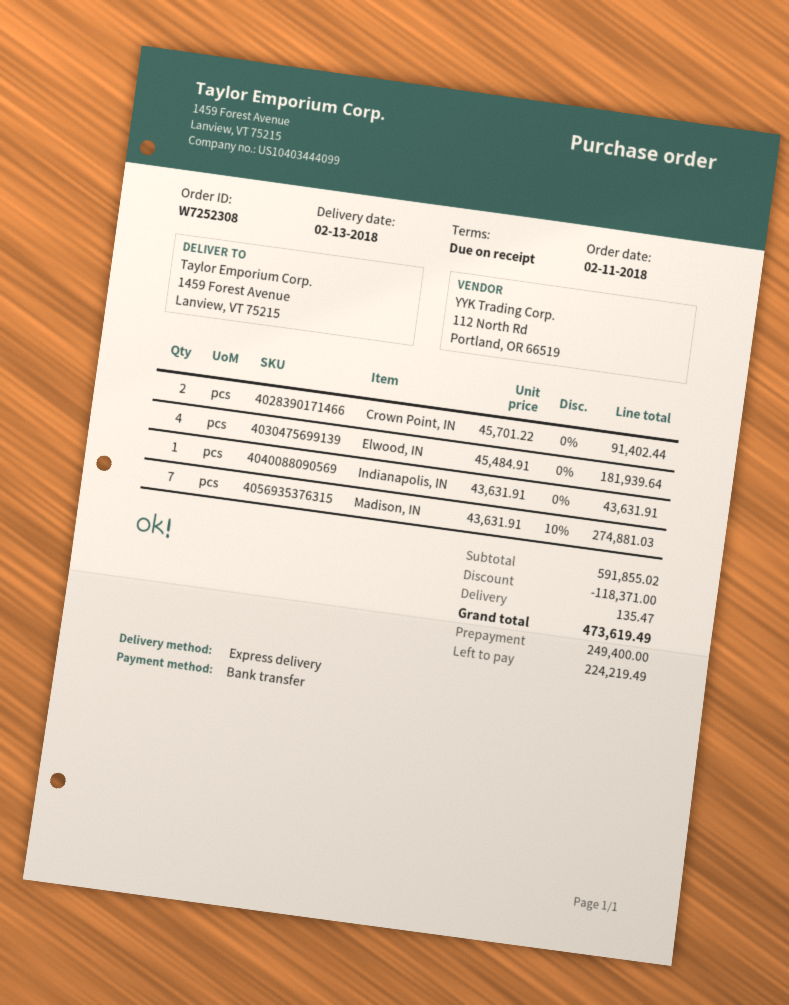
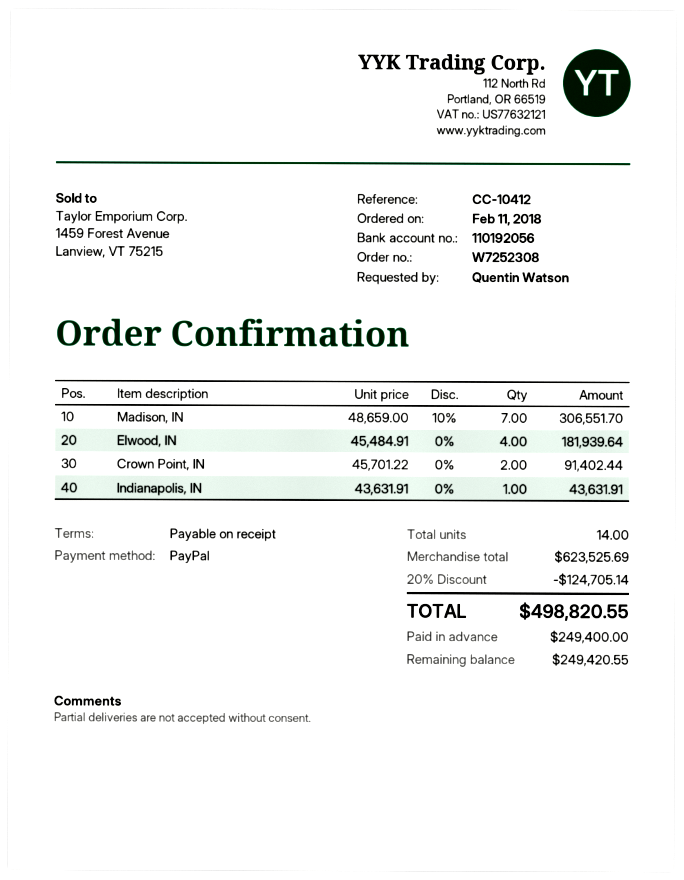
payment method: bank transfer -> PayPal
Madison, IN: 7 x 43631.91 - 10% = 274881.03 -> 7 x 48659.00 - 10% = 306551.70
subtotal: 591855.02 -> 623525.69
discount: 118371.00 -> 124705.14
shipping: 135.47 -> none
total: 473619.49 -> 498820.55
balance: 224219.49 -> 249420.55

